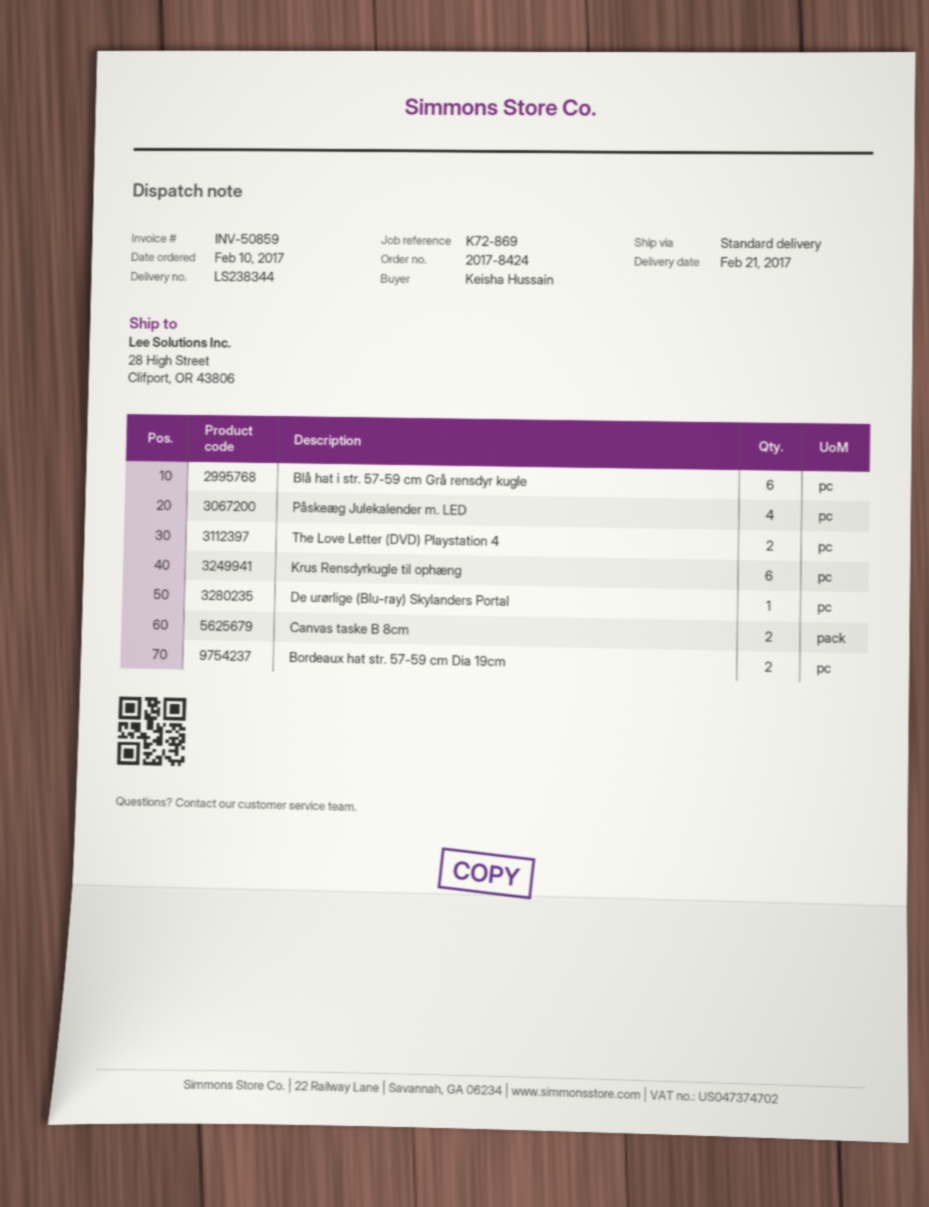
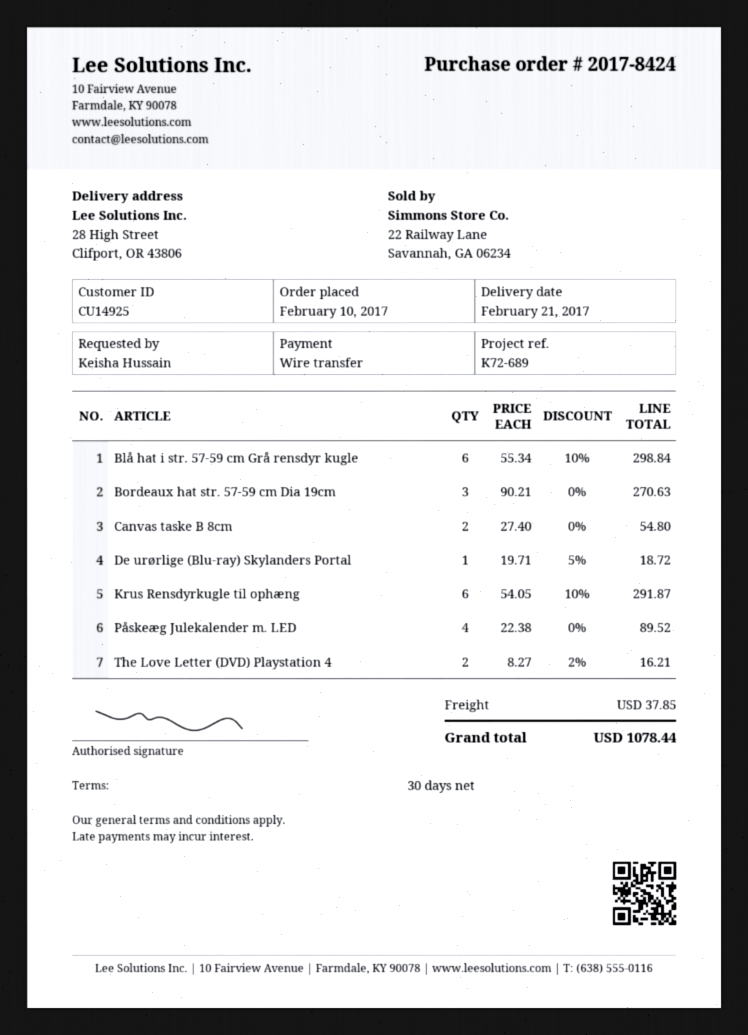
reference: K72-869 -> K72-689
Bordeaux hat str. 57-59 cm Dia 19cm: 2 -> 3

